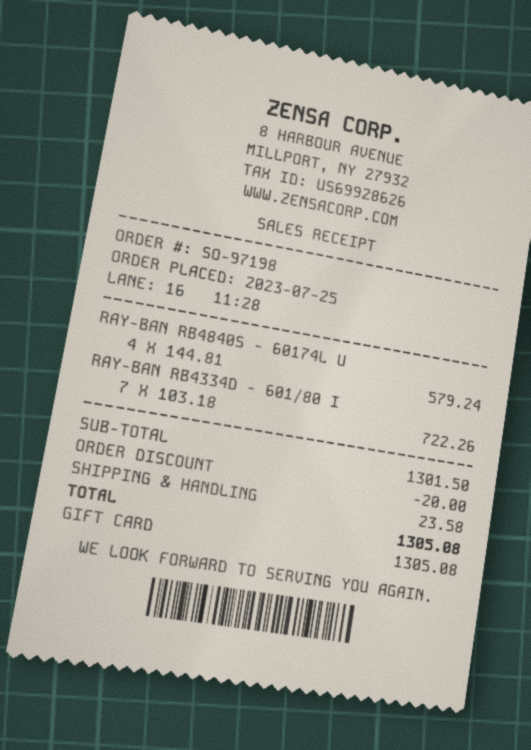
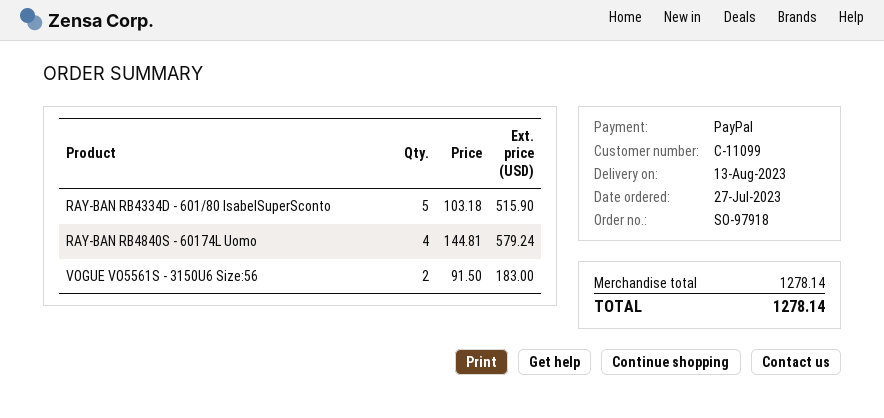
order number: SO-97198 -> SO-97918
order date: 2023-07-25 -> 2023-07-27
payment method: gift card -> PayPal
RAY-BAN RB4334D - 601/80 I: 7 x 103.18 = 722.26 -> 5 x 103.18 = 515.90
VOGUE VO5561S - 3150U6 Size:56: none -> 2 x 91.50 = 183.00
subtotal: 1301.50 -> 1278.14
discount: 20.00 -> none
shipping: 23.58 -> none
total: 1305.08 -> 1278.14

